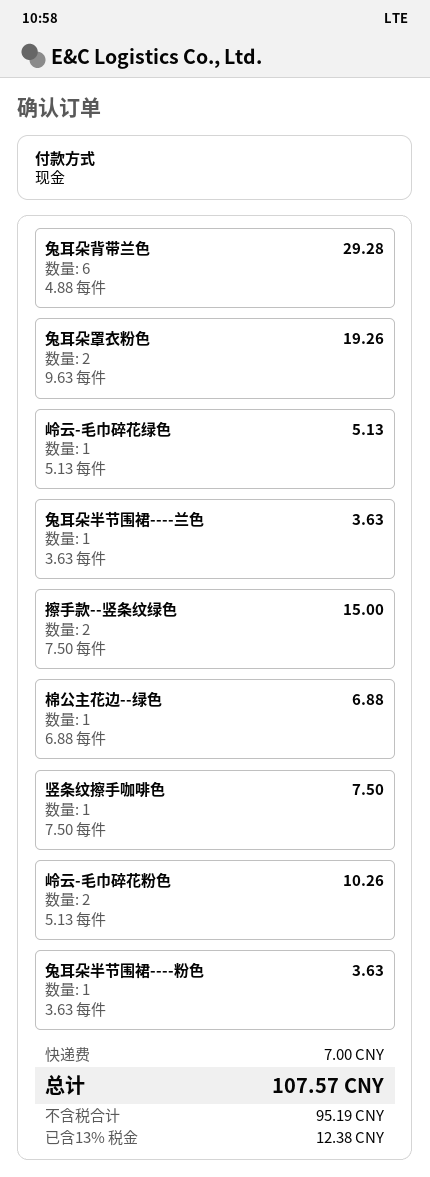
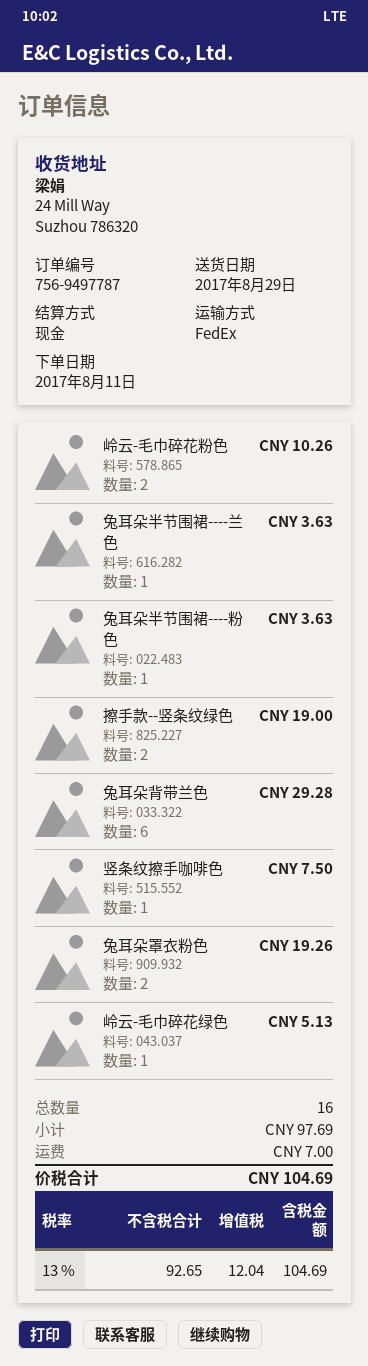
擦手款--竖条纹绿色: 2 for 15.00 -> 2 for 19.00
棉公主花边--绿色: 1 for 6.88 -> none
net: 95.19 -> 92.65
tax: 13% = 12.38 -> 13% = 12.04
total: 107.57 -> 104.69

